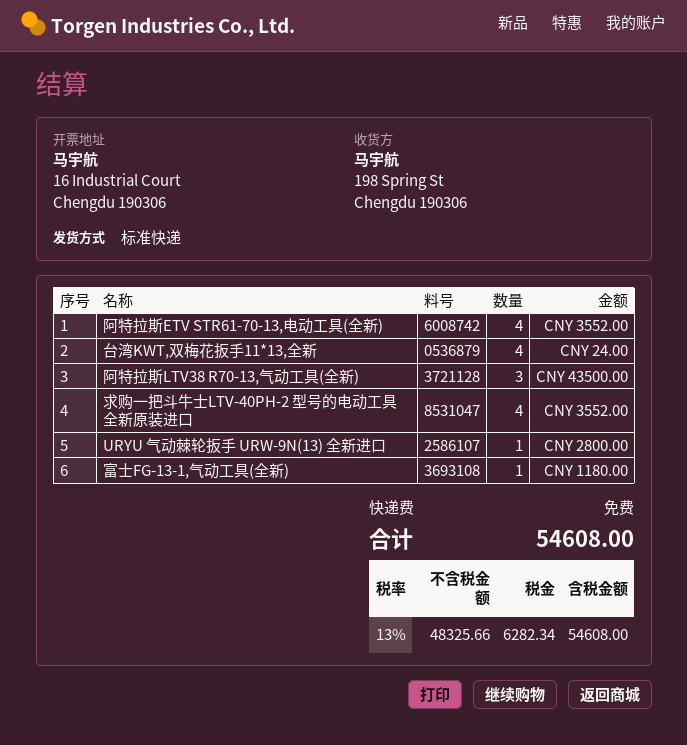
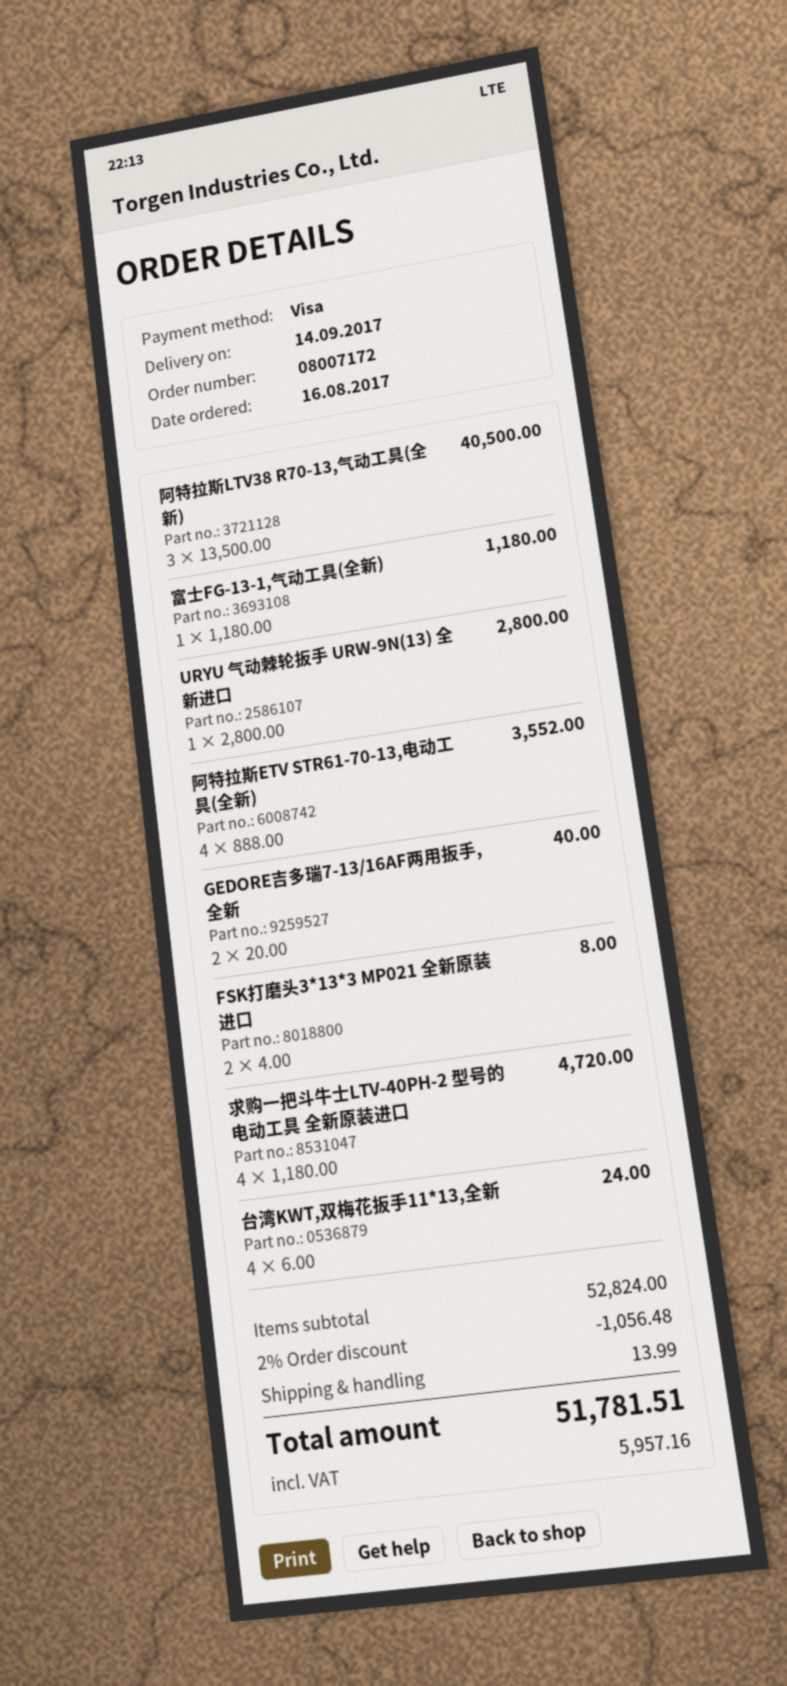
阿特拉斯LTV38 R70-13,气动工具(全新): 3 for 43500.00 -> 3 for 40500.00
求购一把斗牛士LTV-40PH-2 型号的电动工具 全新原装进口: 4 for 3552.00 -> 4 for 4720.00
GEDORE吉多瑞7-13/16AF两用扳手,全新: none -> 2 for 40.00
FSK打磨头3*13*3 MP021 全新原装进口: none -> 2 for 8.00
discount: none -> 2% = 1056.48
shipping: 0.00 -> 13.99
tax: 6282.34 -> 5957.16
total: 54608.00 -> 51781.51

